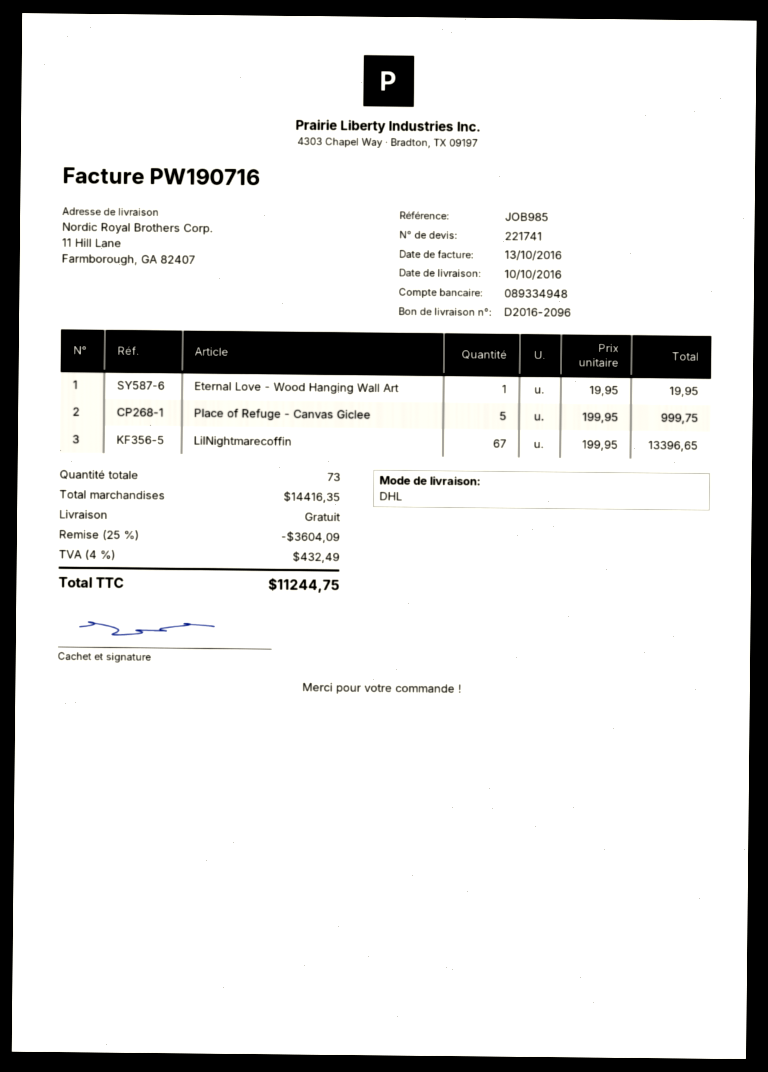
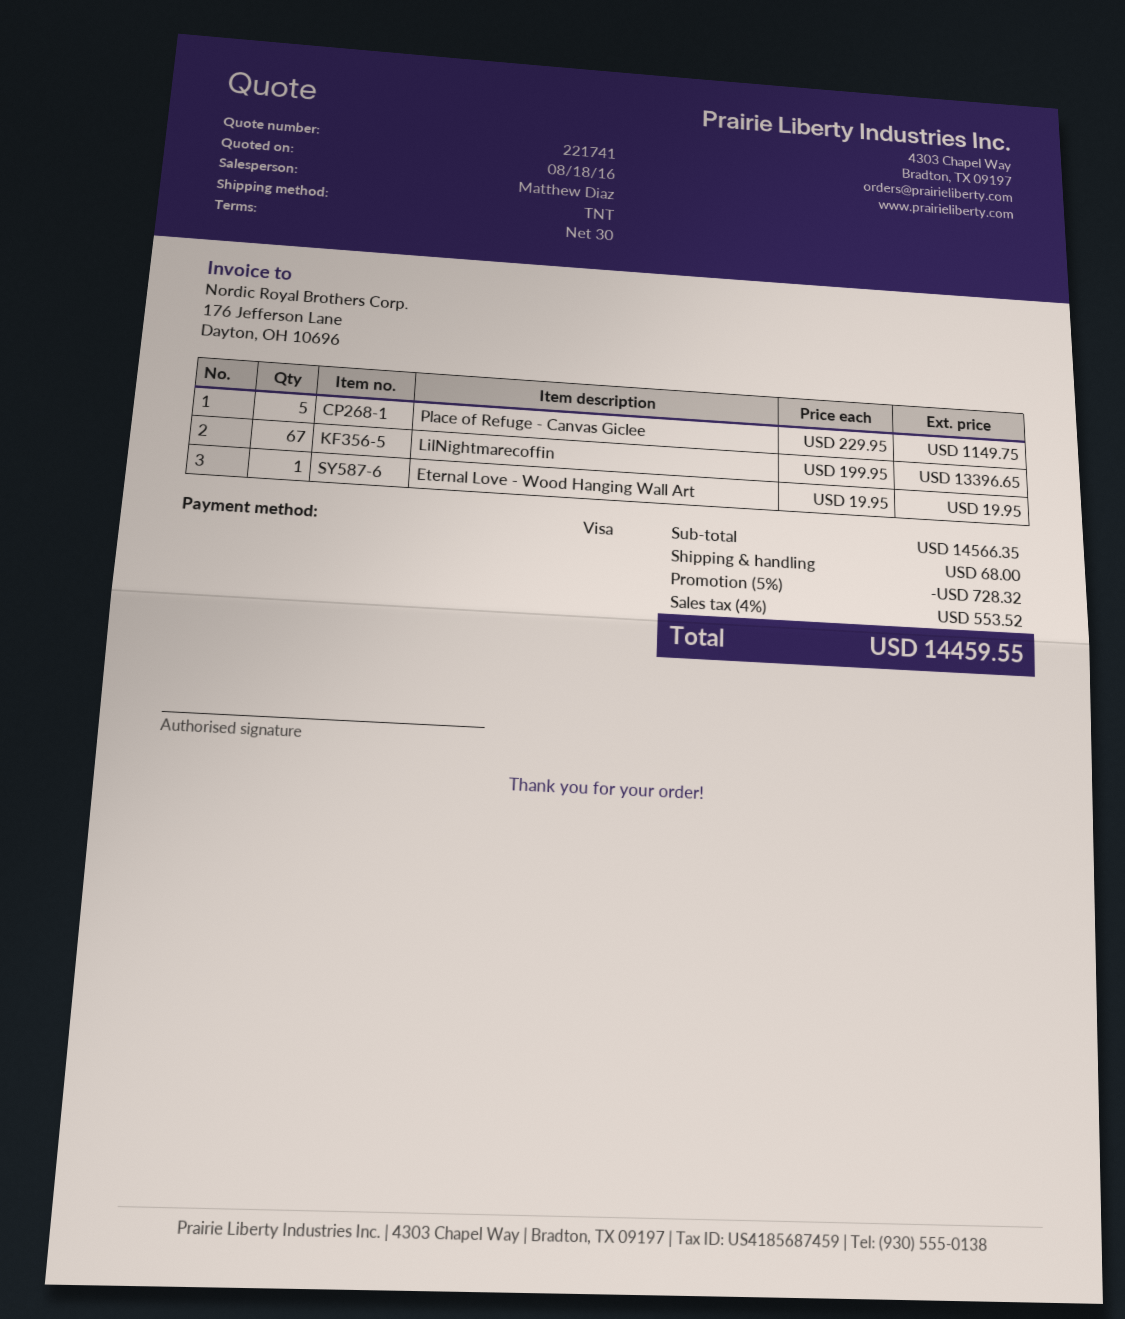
shipping method: DHL -> TNT
Place of Refuge - Canvas Giclee: 5 x 199.95 = 999.75 -> 5 x 229.95 = 1149.75
subtotal: 14416.35 -> 14566.35
discount: 25% = 3604.09 -> 5% = 728.32
shipping: 0.00 -> 68.00
tax: 4% = 432.49 -> 4% = 553.52
total: 11244.75 -> 14459.55

